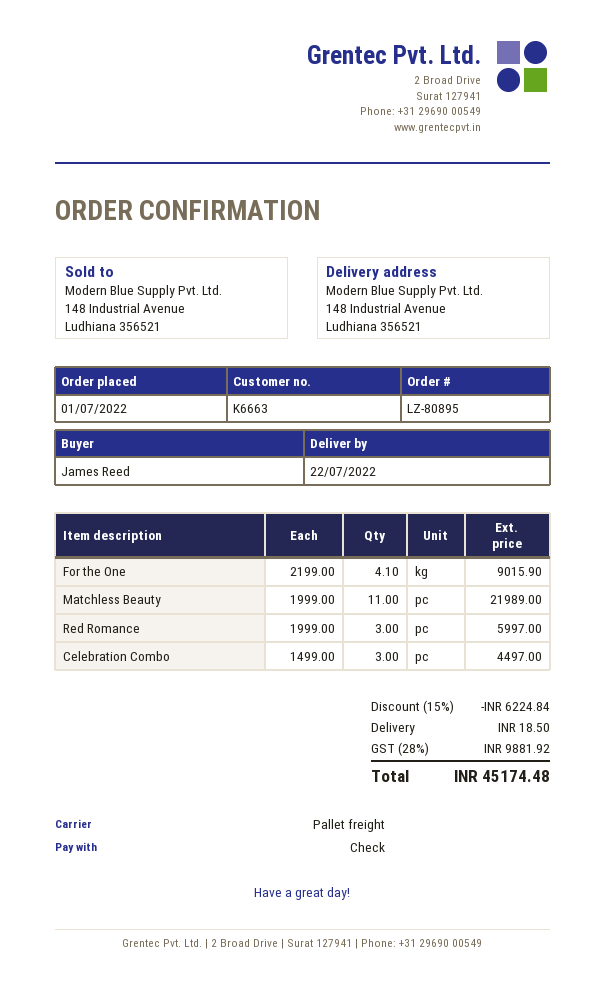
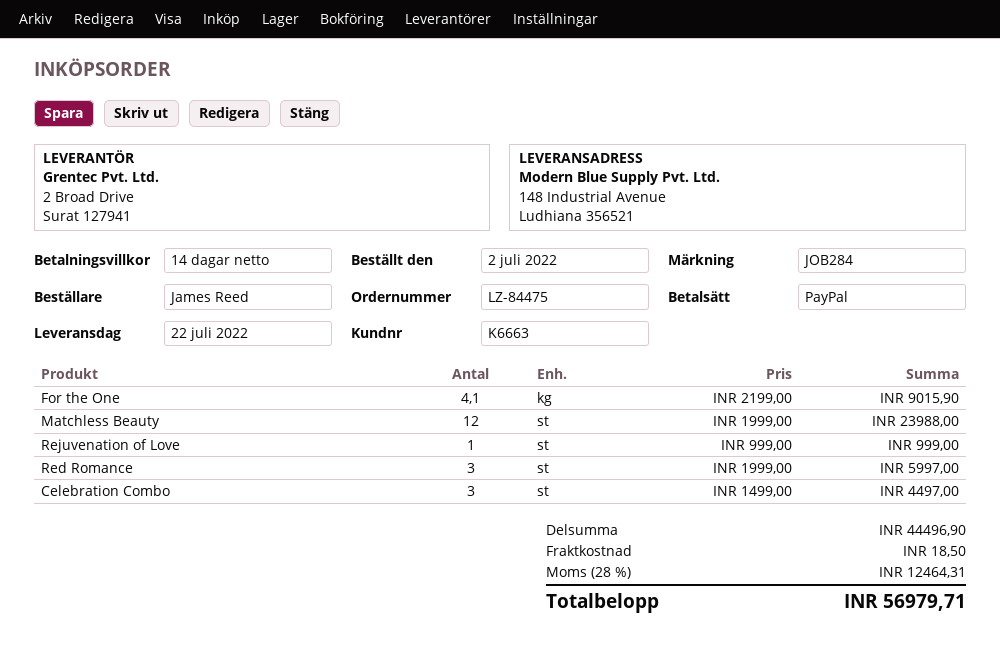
order number: LZ-80895 -> LZ-84475
order date: 2022-07-01 -> 2022-07-02
payment method: cheque -> PayPal
Matchless Beauty: 11 x 1999.00 = 21989.00 -> 12 x 1999.00 = 23988.00
Rejuvenation of Love: none -> 1 x 999.00 = 999.00
discount: 15% = 6224.84 -> none
tax: 28% = 9881.92 -> 28% = 12464.31
total: 45174.48 -> 56979.71

